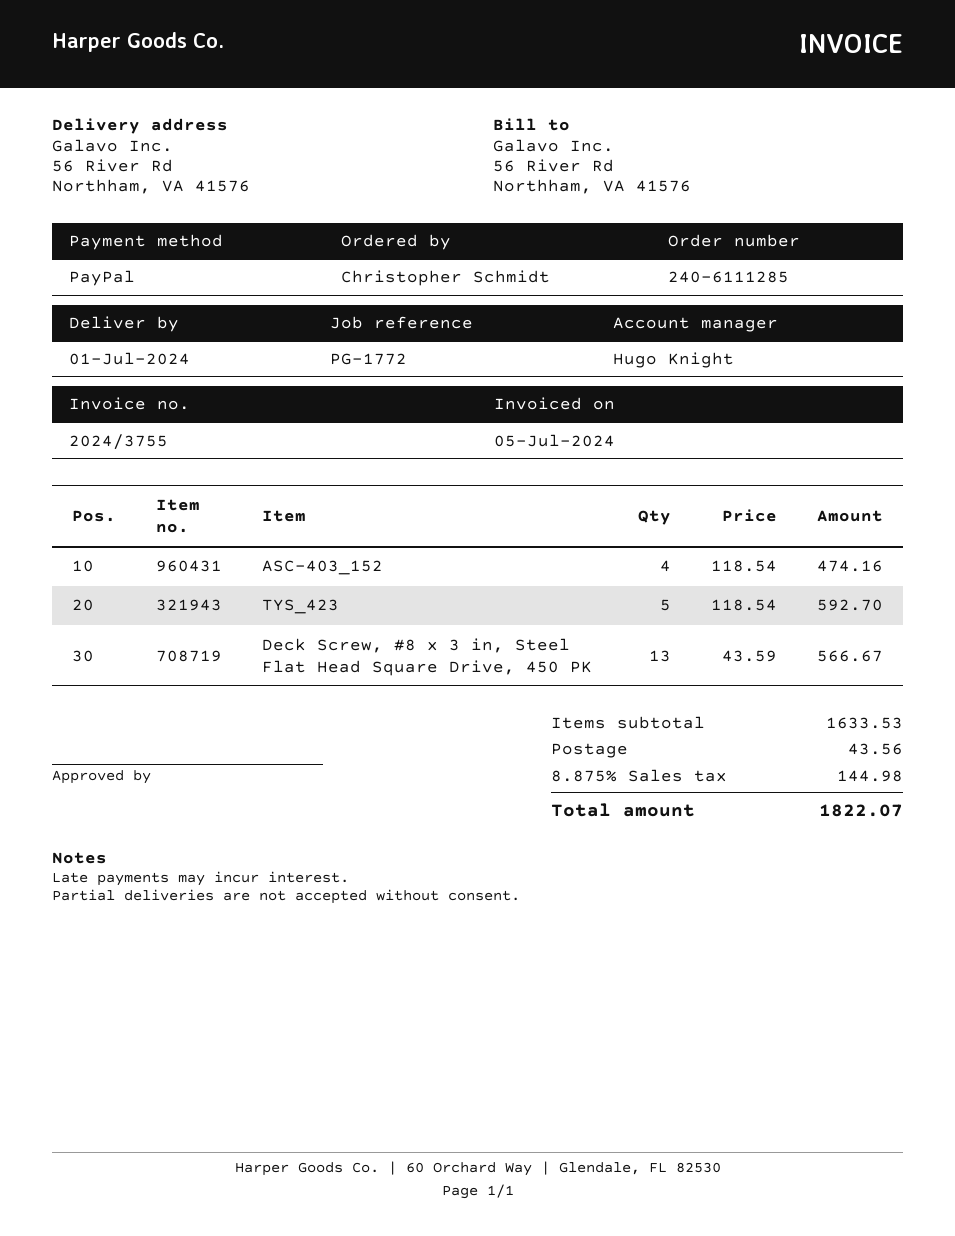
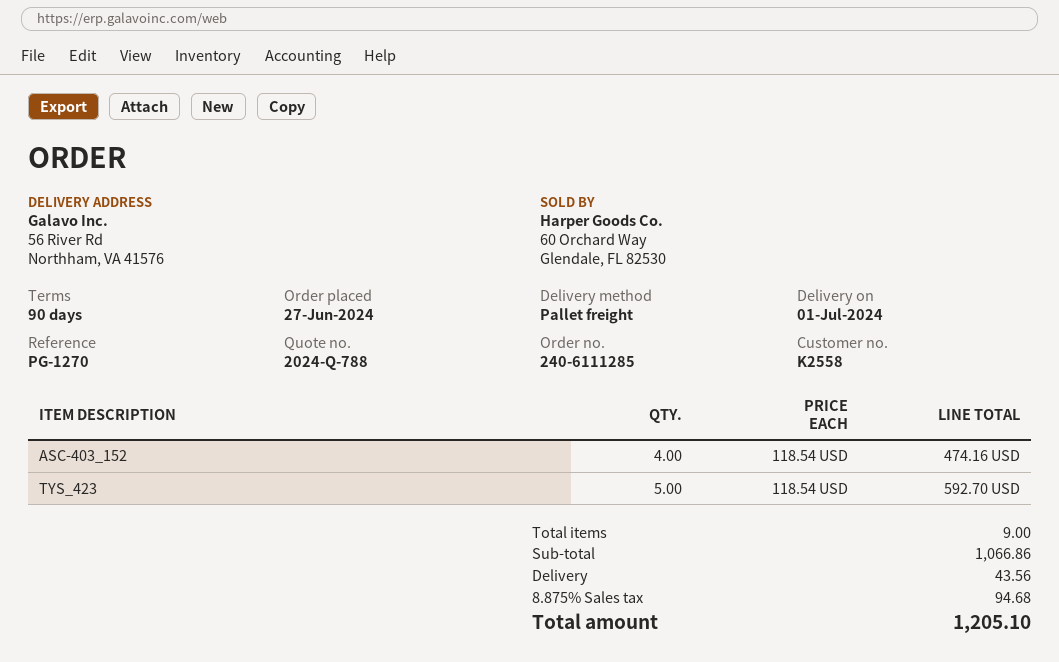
reference: PG-1772 -> PG-1270
Deck Screw, #8 x 3 in, Steel Flat Head Square Drive, 450 PK: 13 x 43.59 = 566.67 -> none
subtotal: 1633.53 -> 1066.86
tax: 8.875% = 144.98 -> 8.875% = 94.68
total: 1822.07 -> 1205.10

